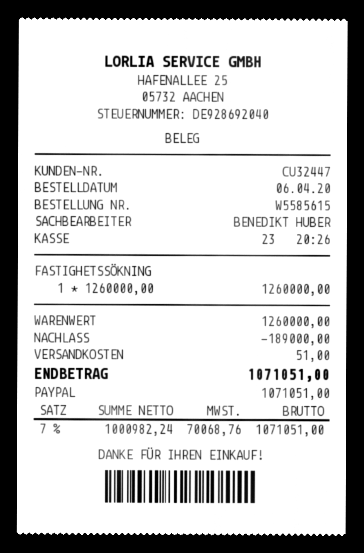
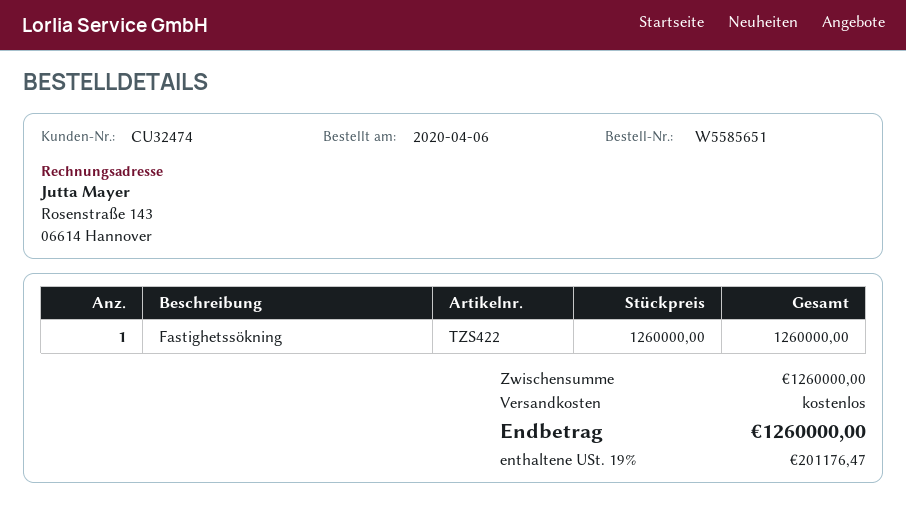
order number: W5585615 -> W5585651
customer number: CU32447 -> CU32474
discount: 189000.00 -> none
shipping: 51.00 -> 0.00
tax: 7% = 70068.76 -> 19% = 201176.47
total: 1071051.00 -> 1260000.00

